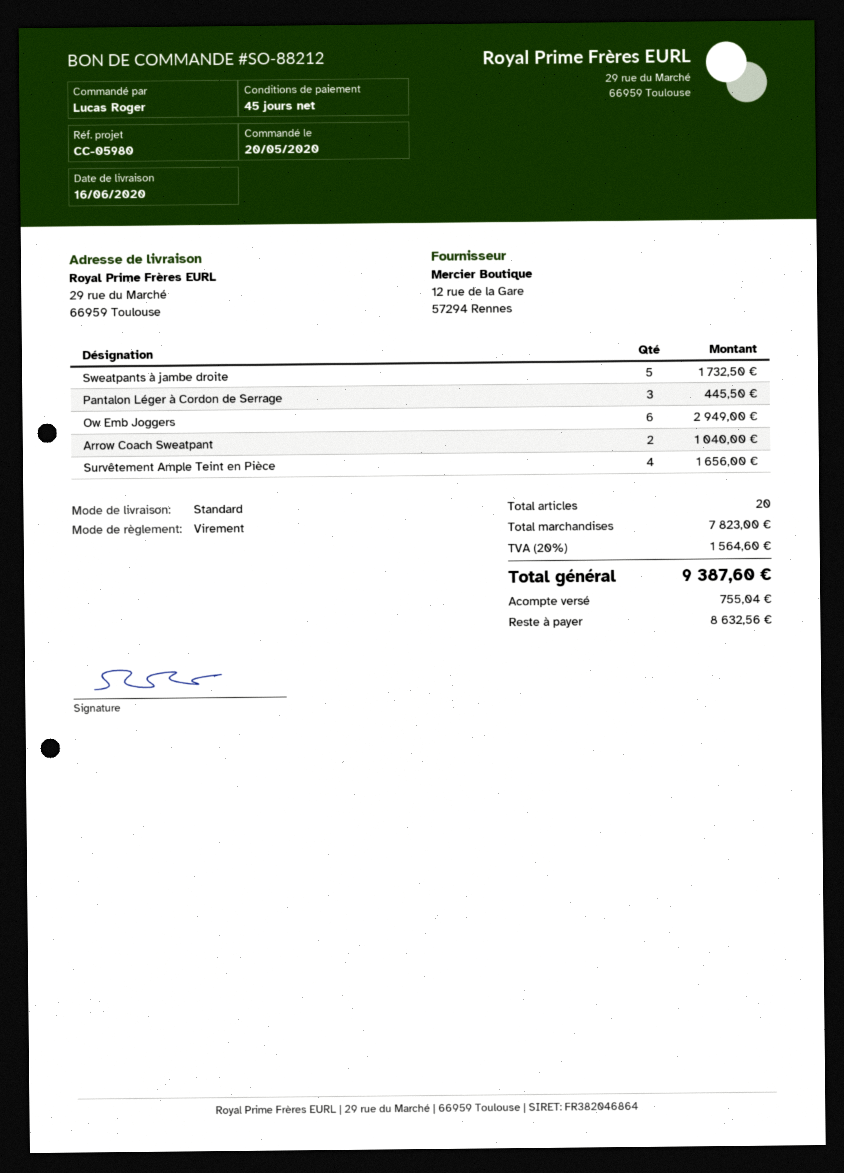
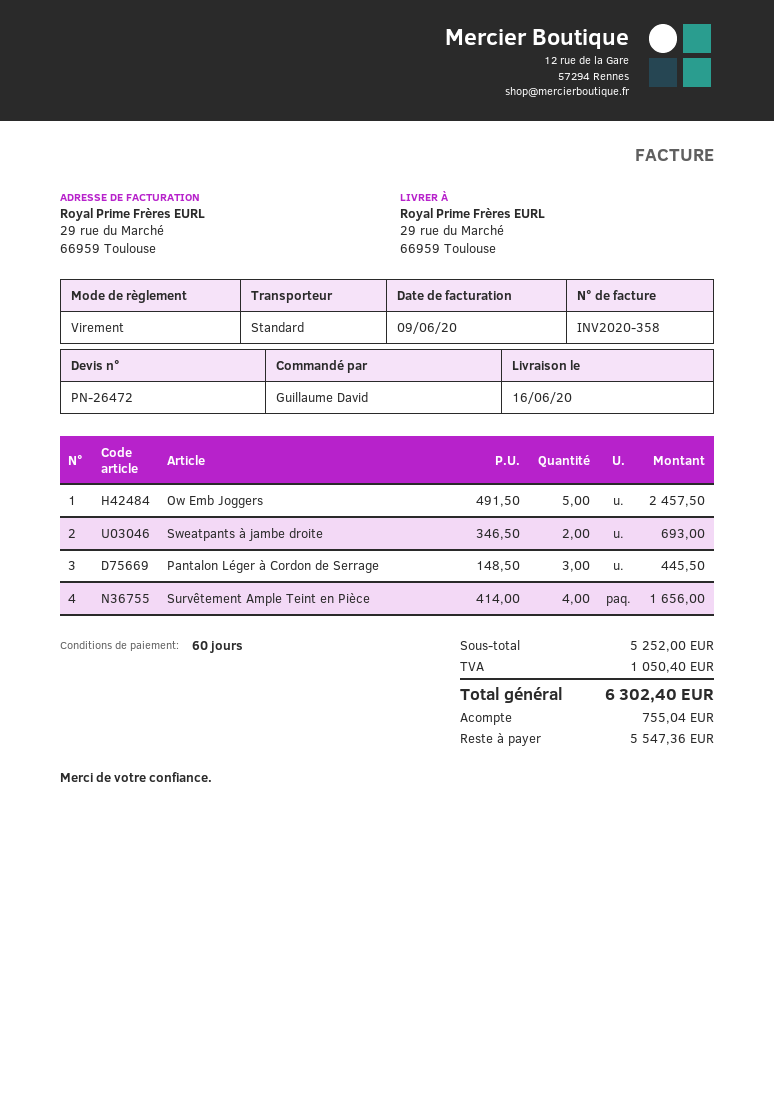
payment terms: 45 days -> 60 days
ordered by: Lucas Roger -> Guillaume David
Sweatpants à jambe droite: 5 for 1732.50 -> 2 for 693.00
Ow Emb Joggers: 6 for 2949.00 -> 5 for 2457.50
Arrow Coach Sweatpant: 2 for 1040.00 -> none
subtotal: 7823.00 -> 5252.00
tax: 1564.60 -> 1050.40
total: 9387.60 -> 6302.40
balance: 8632.56 -> 5547.36

